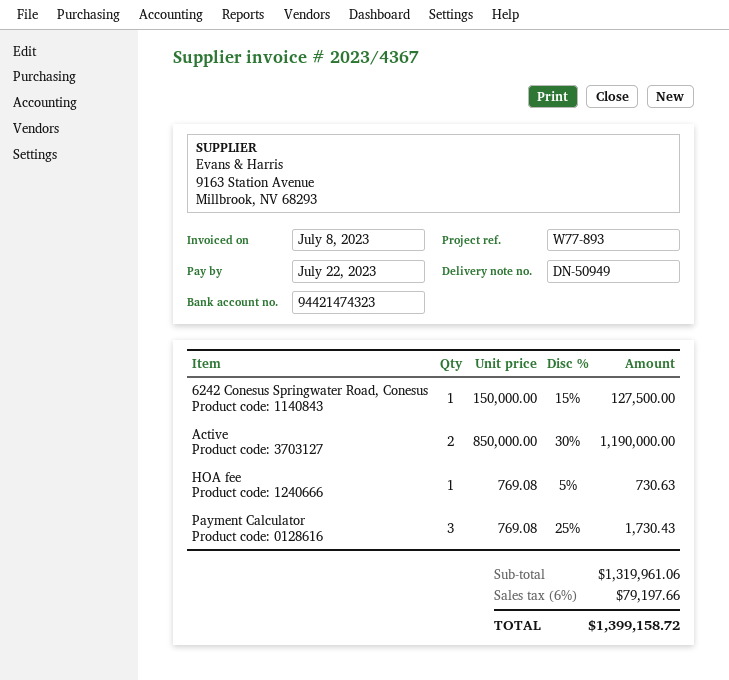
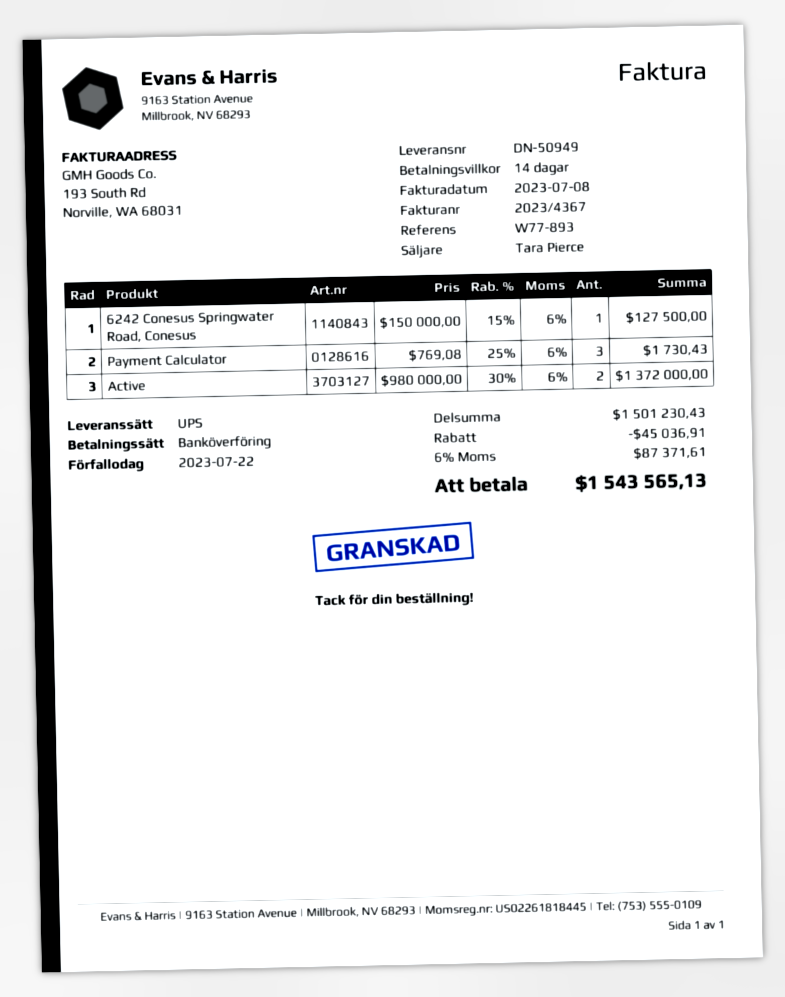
Active: 2 x 850000.00 - 30% = 1190000.00 -> 2 x 980000.00 - 30% = 1372000.00
HOA fee: 1 x 769.08 - 5% = 730.63 -> none
subtotal: 1319961.06 -> 1501230.43
discount: none -> 45036.91
tax: 6% = 79197.66 -> 6% = 87371.61
total: 1399158.72 -> 1543565.13

